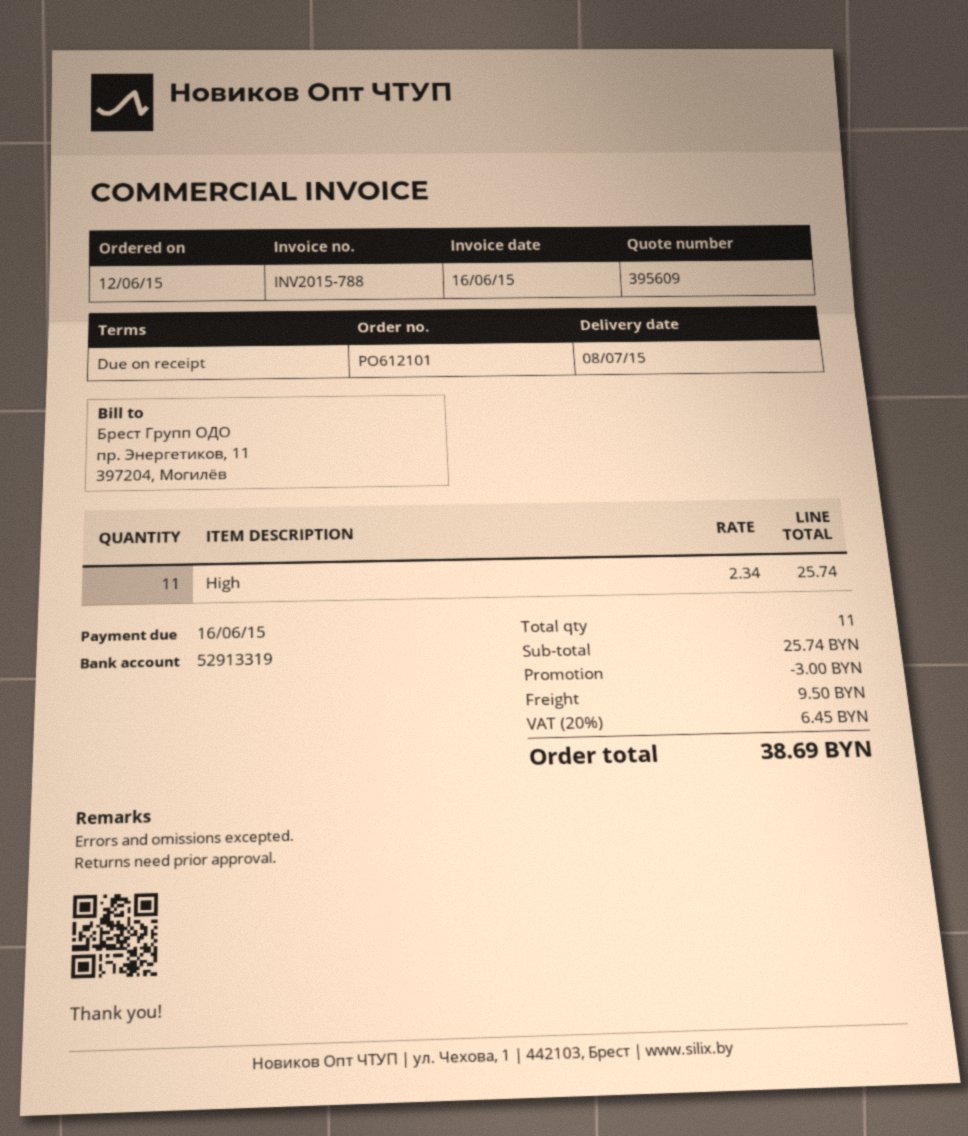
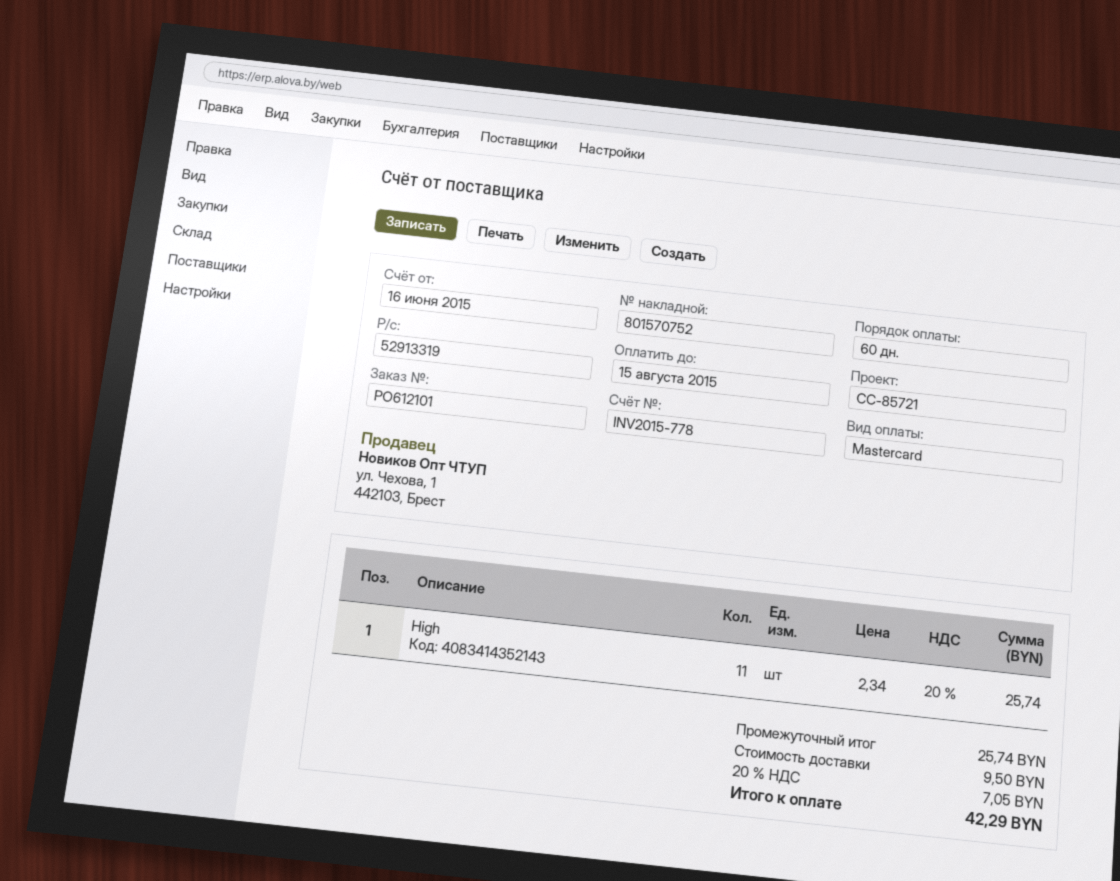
invoice number: INV2015-788 -> INV2015-778
payment terms: on receipt -> 60 days
due date: 2015-06-16 -> 2015-08-15
discount: 3.00 -> none
tax: 20% = 6.45 -> 20% = 7.05
total: 38.69 -> 42.29

